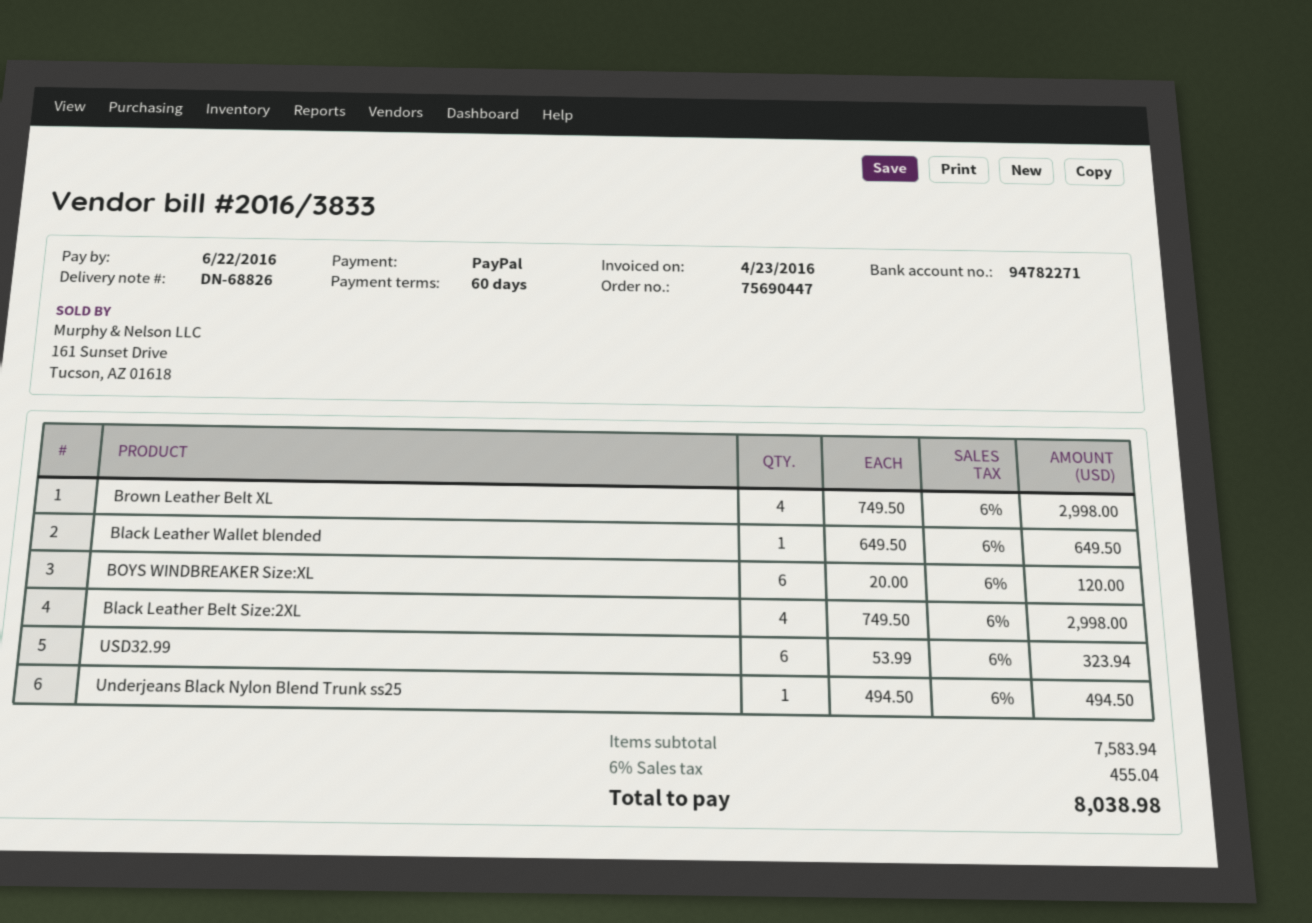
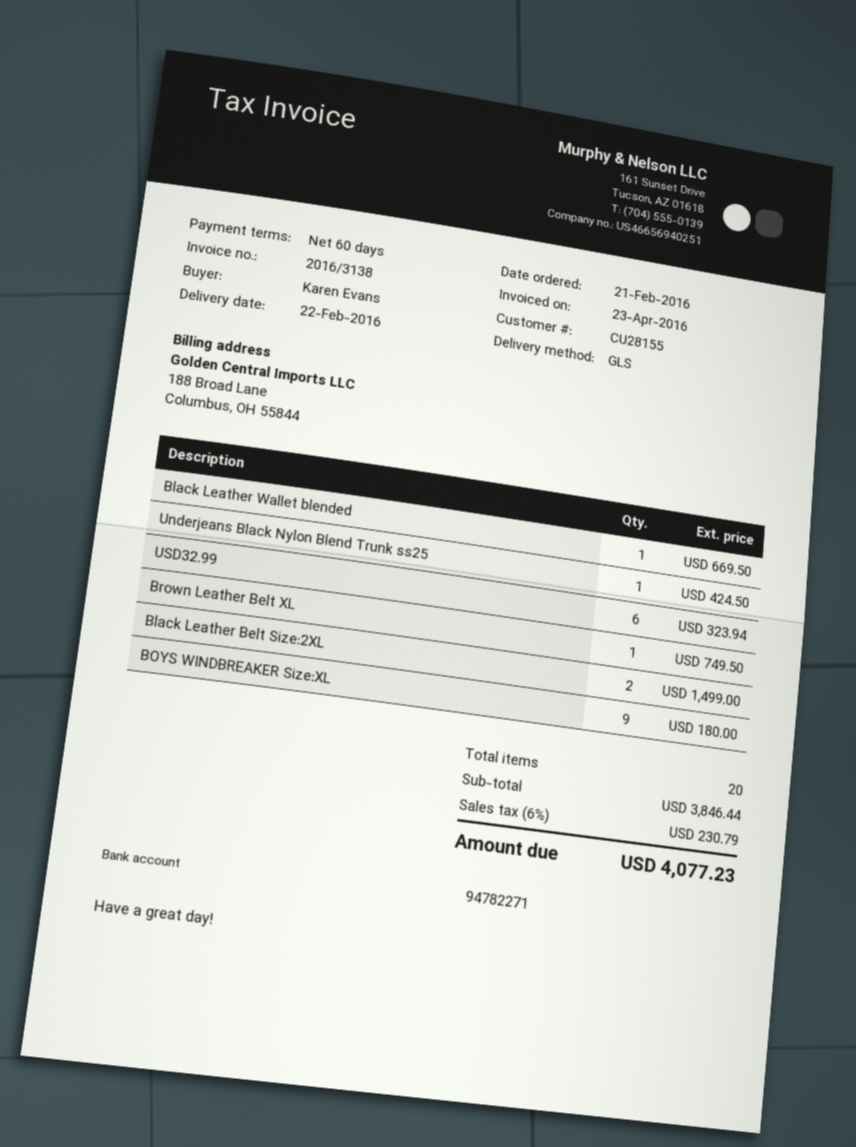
invoice number: 2016/3833 -> 2016/3138
Brown Leather Belt XL: 4 for 2998.00 -> 1 for 749.50
Black Leather Wallet blended: 1 for 649.50 -> 1 for 669.50
BOYS WINDBREAKER Size:XL: 6 for 120.00 -> 9 for 180.00
Black Leather Belt Size:2XL: 4 for 2998.00 -> 2 for 1499.00
Underjeans Black Nylon Blend Trunk ss25: 1 for 494.50 -> 1 for 424.50
subtotal: 7583.94 -> 3846.44
tax: 6% = 455.04 -> 6% = 230.79
total: 8038.98 -> 4077.23

